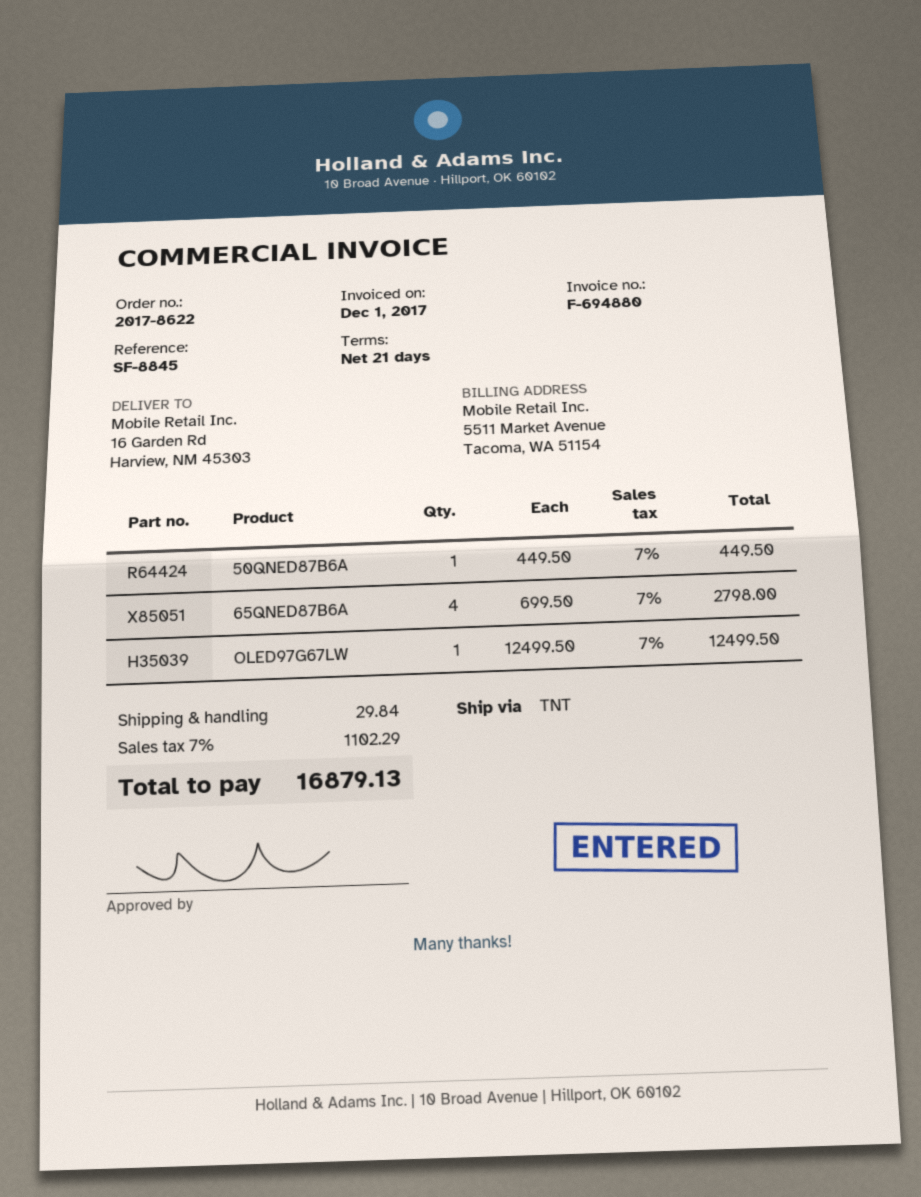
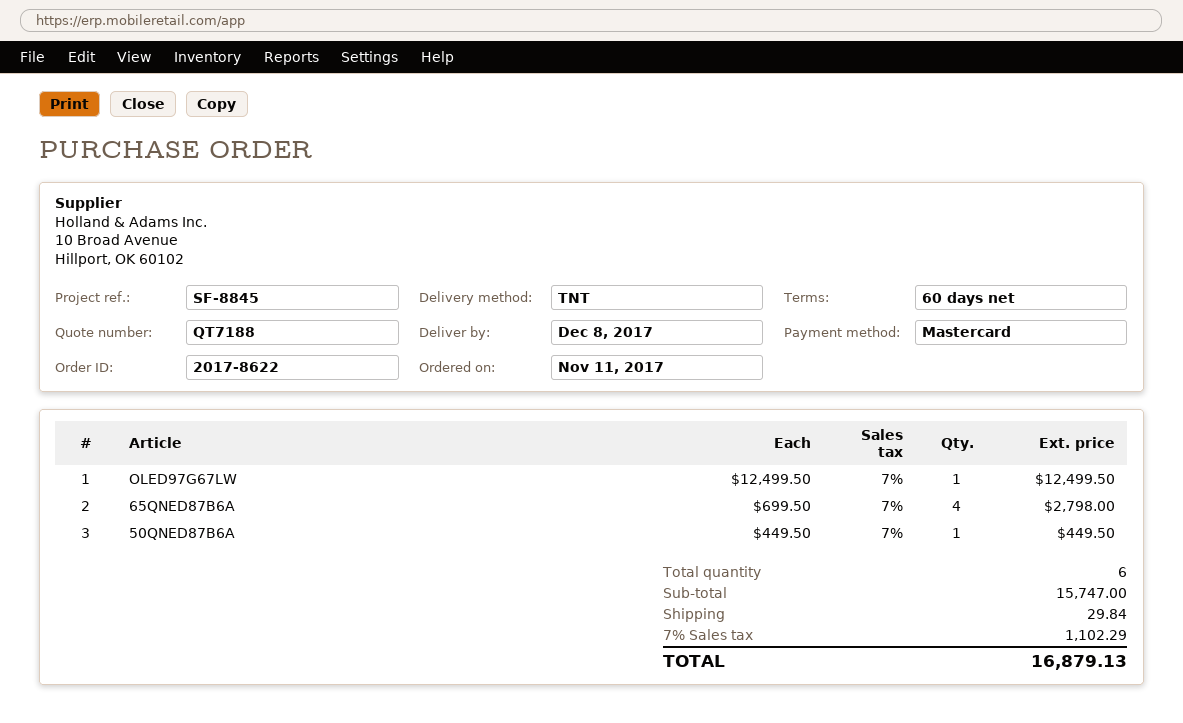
payment terms: 21 days -> 60 days

